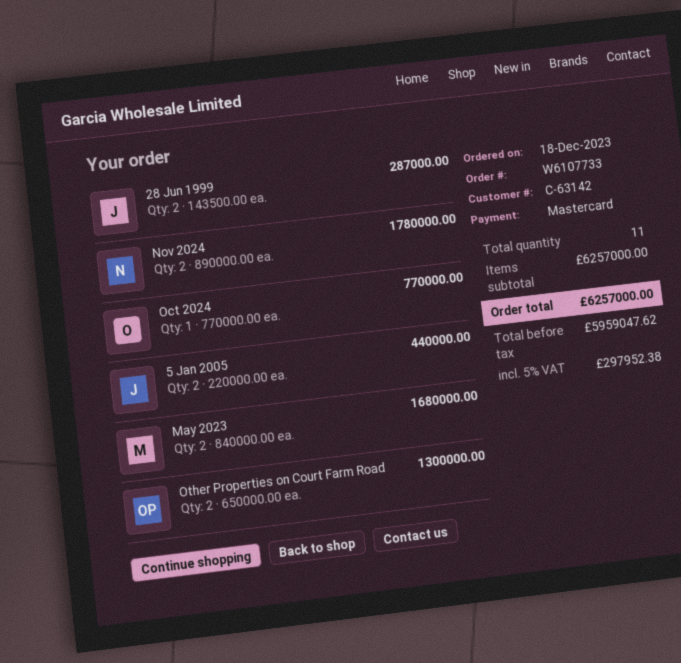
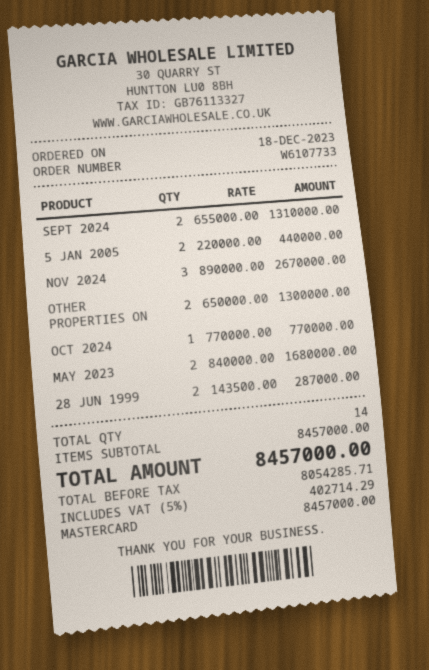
Nov 2024: 2 x 890000.00 = 1780000.00 -> 3 x 890000.00 = 2670000.00
SEPT 2024: none -> 2 x 655000.00 = 1310000.00
total quantity: 11 -> 14
subtotal: 6257000.00 -> 8457000.00
net: 5959047.62 -> 8054285.71
tax: 5% = 297952.38 -> 5% = 402714.29
total: 6257000.00 -> 8457000.00

